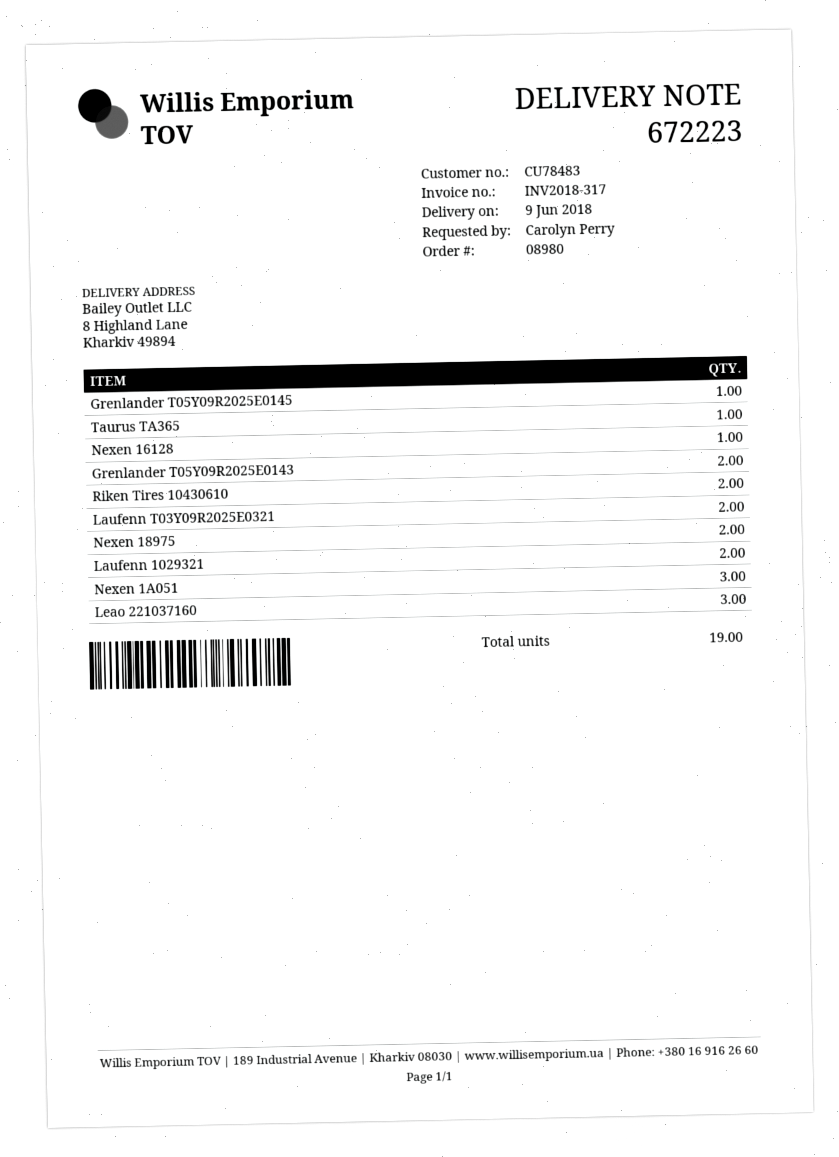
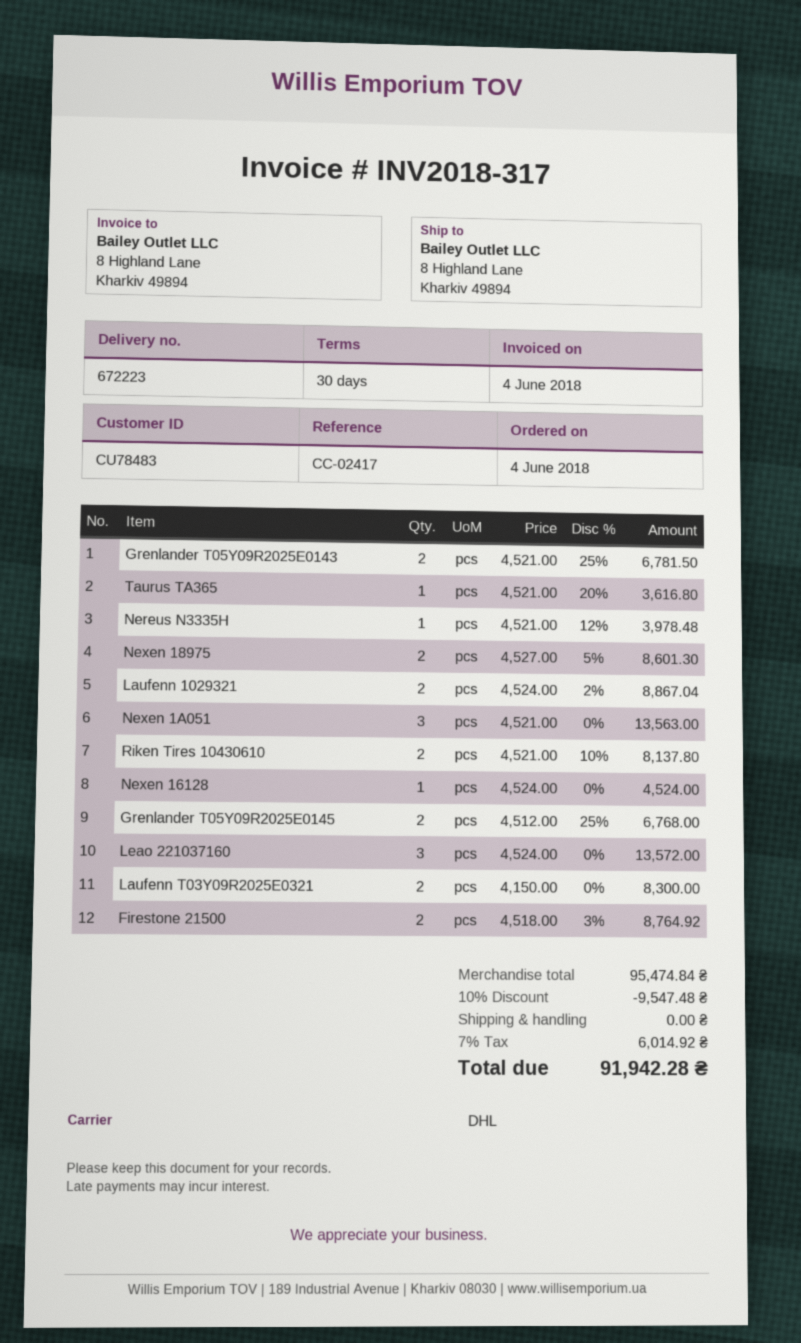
Grenlander T05Y09R2025E0145: 1 -> 2
Nereus N3335H: none -> 1
Firestone 21500: none -> 2

